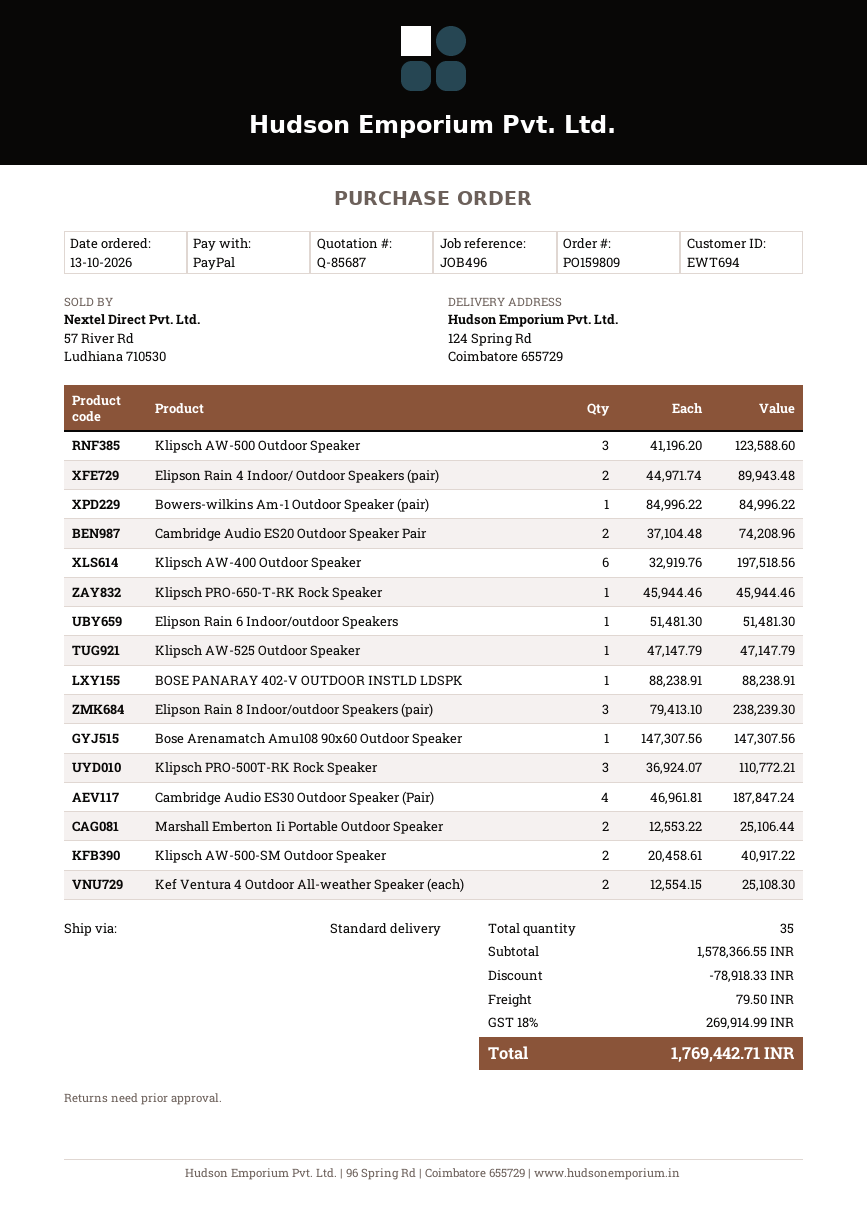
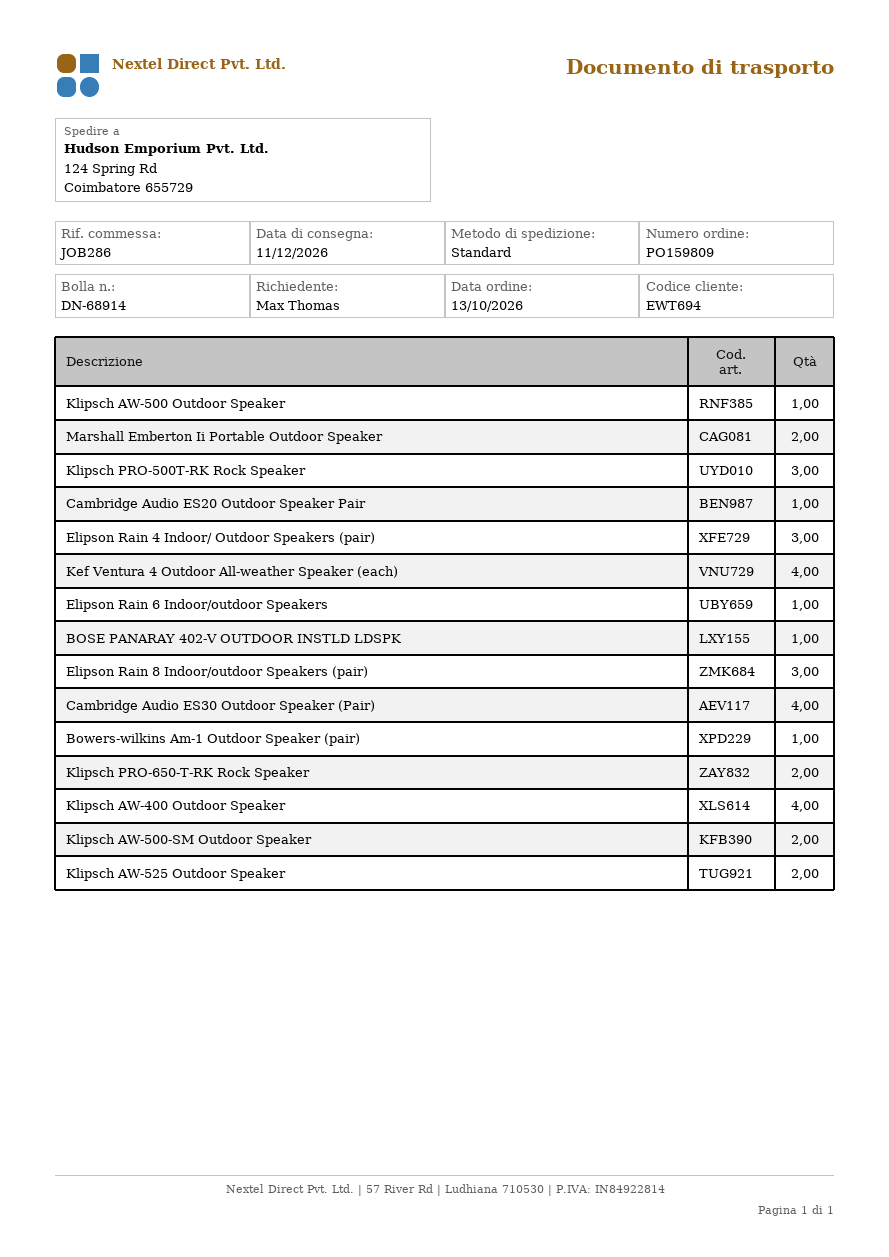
reference: JOB496 -> JOB286
Klipsch AW-500 Outdoor Speaker: 3 -> 1
Elipson Rain 4 Indoor/ Outdoor Speakers (pair): 2 -> 3
Cambridge Audio ES20 Outdoor Speaker Pair: 2 -> 1
Klipsch AW-400 Outdoor Speaker: 6 -> 4
Klipsch PRO-650-T-RK Rock Speaker: 1 -> 2
Klipsch AW-525 Outdoor Speaker: 1 -> 2
Bose Arenamatch Amu108 90x60 Outdoor Speaker: 1 -> none
Kef Ventura 4 Outdoor All-weather Speaker (each): 2 -> 4

